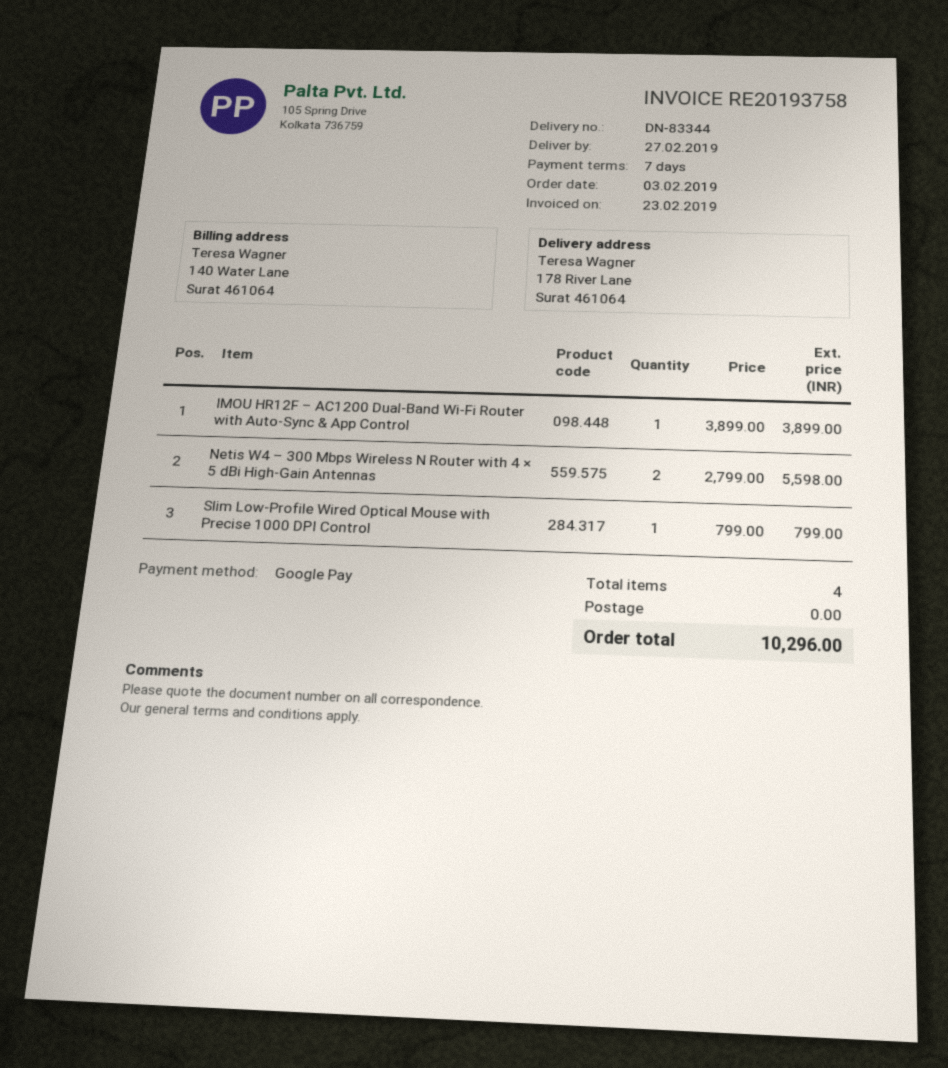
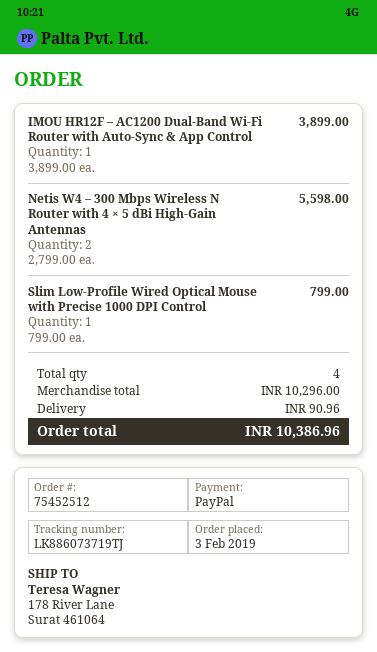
payment method: Google Pay -> PayPal
shipping: 0.00 -> 90.96
total: 10296.00 -> 10386.96

